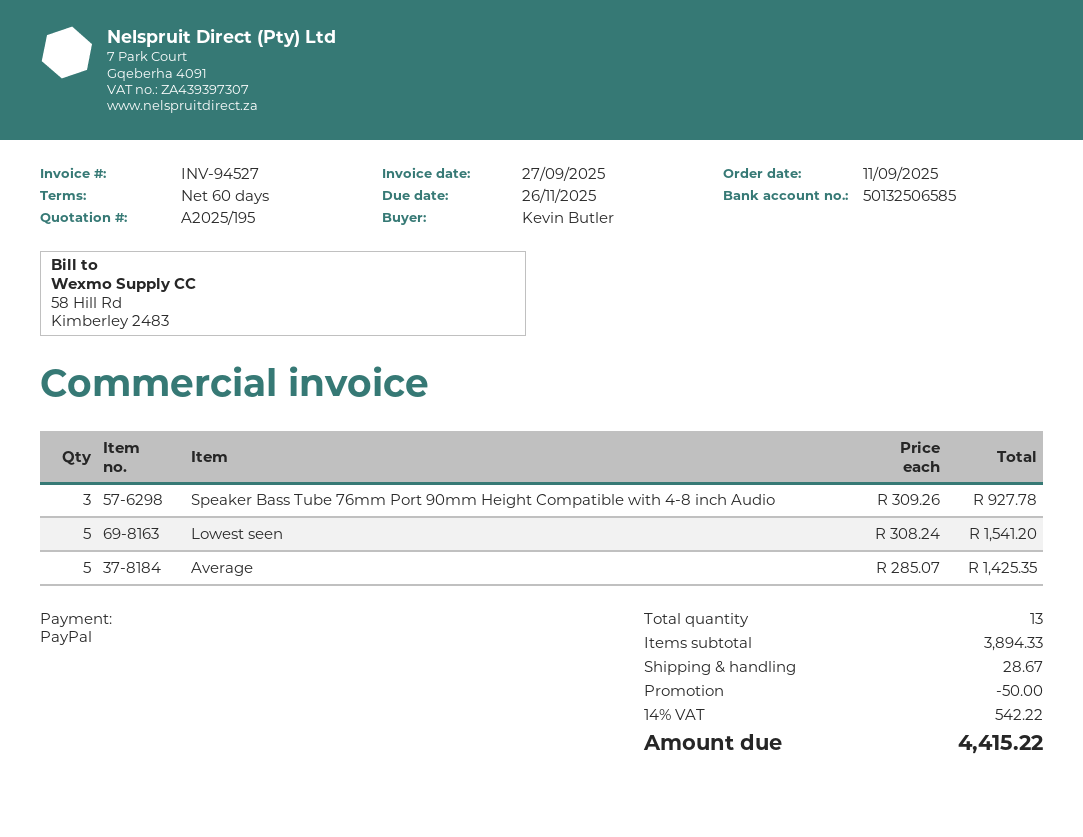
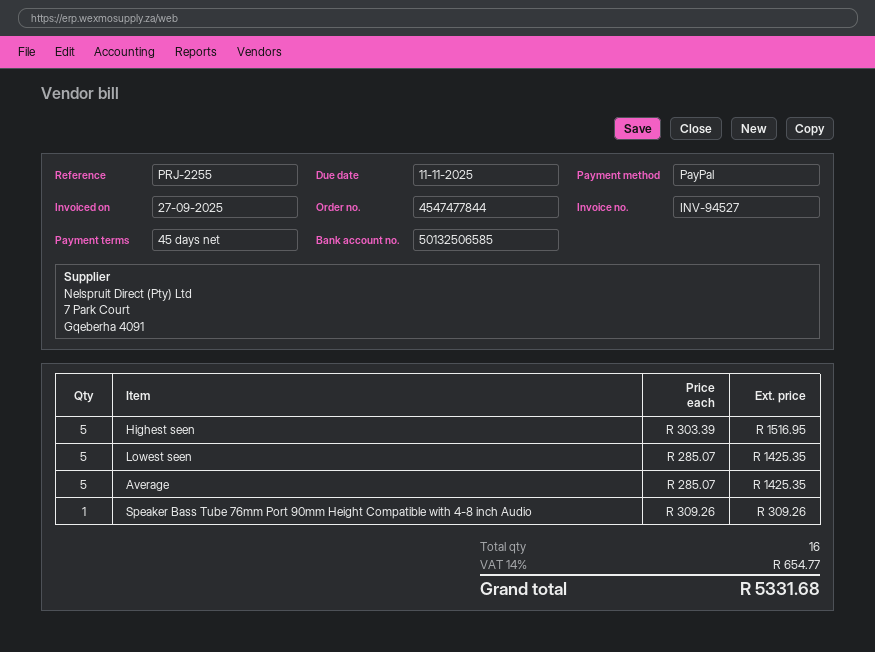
payment terms: 60 days -> 45 days
due date: 2025-11-26 -> 2025-11-11
Speaker Bass Tube 76mm Port 90mm Height Compatible with 4-8 inch Audio: 3 x 309.26 = 927.78 -> 1 x 309.26 = 309.26
Lowest seen: 5 x 308.24 = 1541.20 -> 5 x 285.07 = 1425.35
Highest seen: none -> 5 x 303.39 = 1516.95
total quantity: 13 -> 16
discount: 50.00 -> none
shipping: 28.67 -> none
tax: 14% = 542.22 -> 14% = 654.77
total: 4415.22 -> 5331.68

